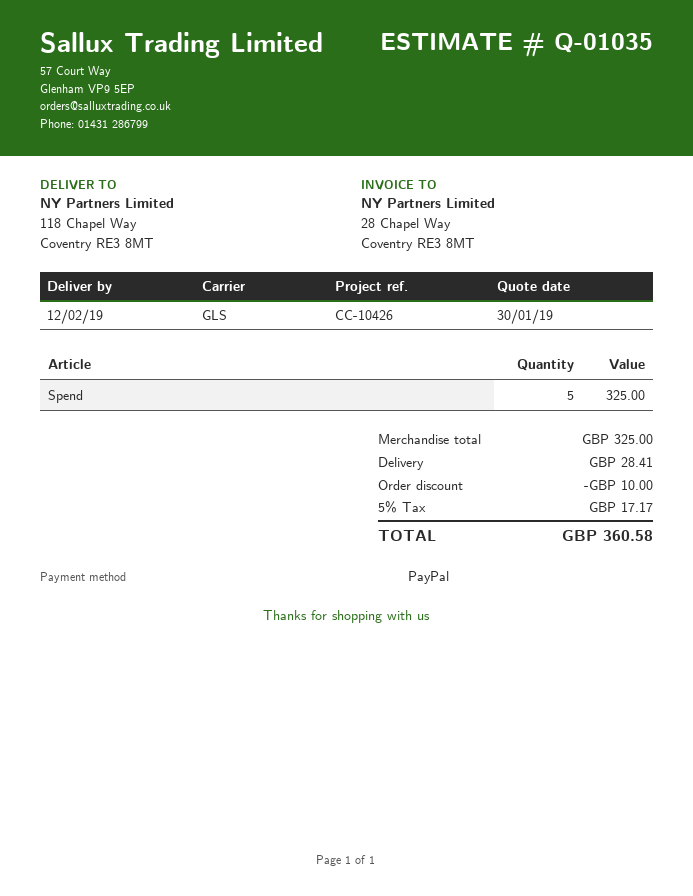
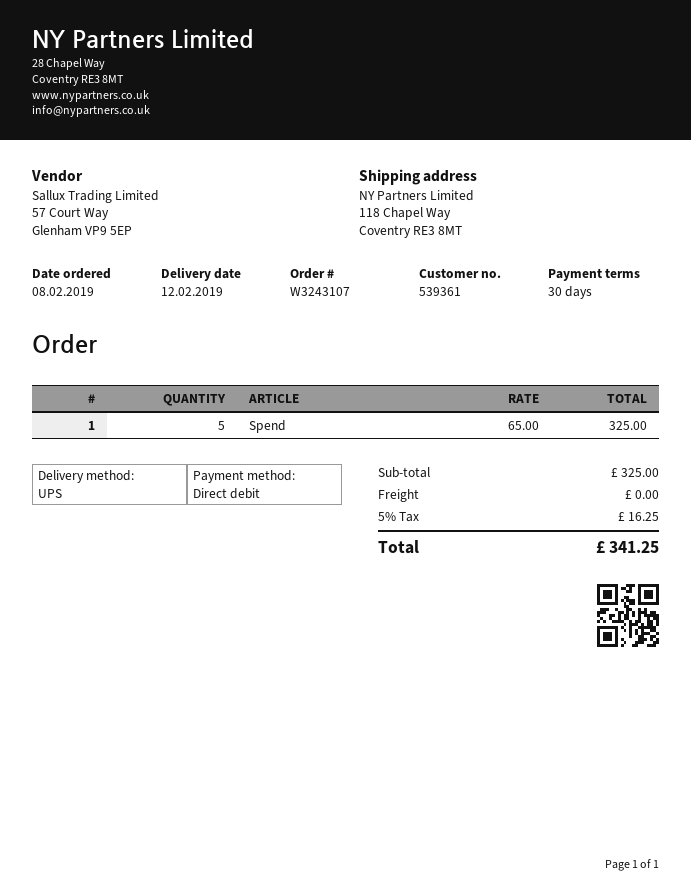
payment method: PayPal -> direct debit
shipping method: GLS -> UPS
discount: 10.00 -> none
shipping: 28.41 -> 0.00
tax: 5% = 17.17 -> 5% = 16.25
total: 360.58 -> 341.25

